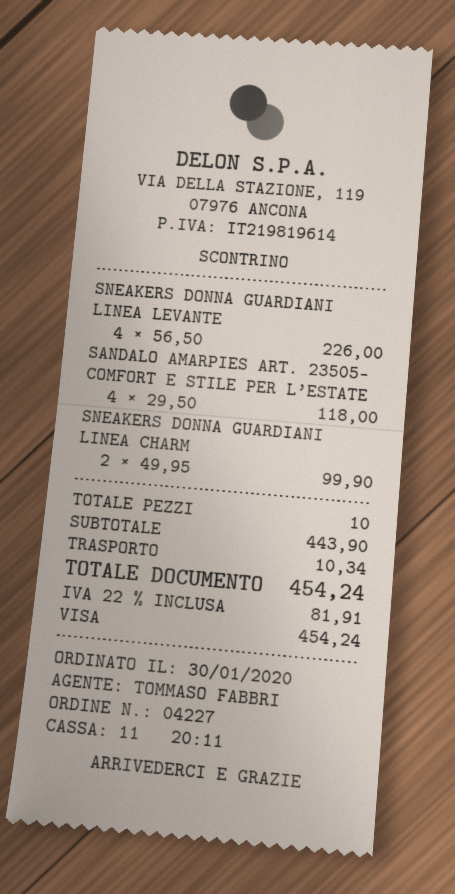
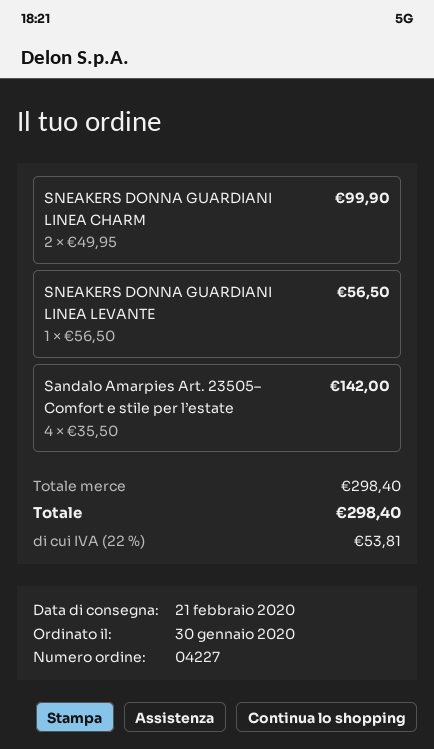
SNEAKERS DONNA GUARDIANI LINEA LEVANTE: 4 x 56.50 = 226.00 -> 1 x 56.50 = 56.50
SANDALO AMARPIES ART. 23505– COMFORT E STILE PER L’ESTATE: 4 x 29.50 = 118.00 -> 4 x 35.50 = 142.00
subtotal: 443.90 -> 298.40
shipping: 10.34 -> none
tax: 22% = 81.91 -> 22% = 53.81
total: 454.24 -> 298.40

